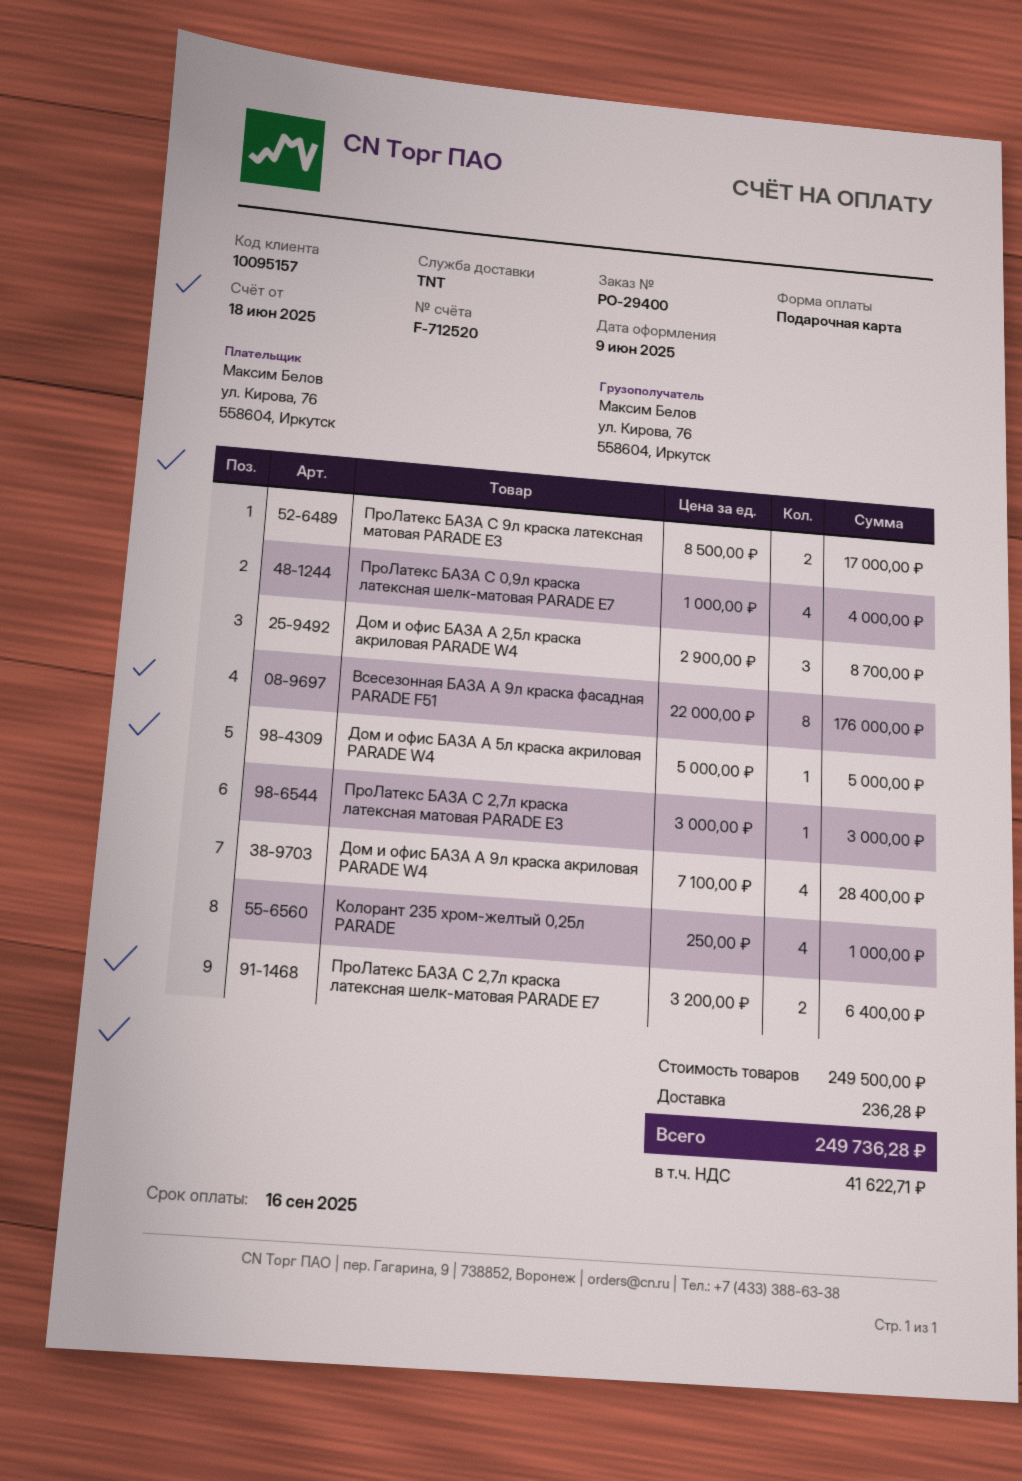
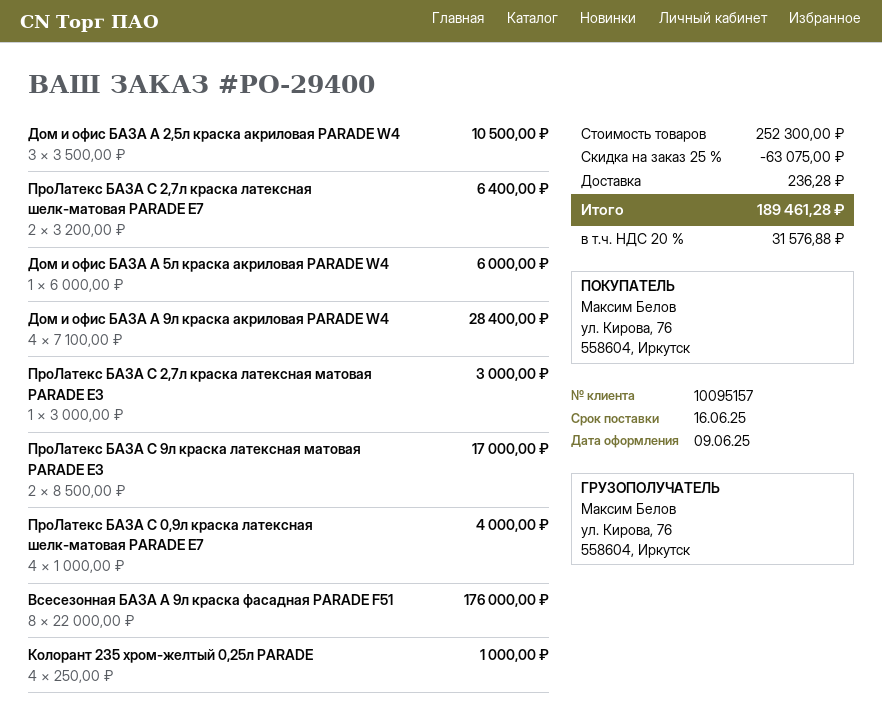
Дом и офис БАЗА А 2,5л краска акриловая PARADE W4: 3 x 2900.00 = 8700.00 -> 3 x 3500.00 = 10500.00
Дом и офис БАЗА А 5л краска акриловая PARADE W4: 1 x 5000.00 = 5000.00 -> 1 x 6000.00 = 6000.00
subtotal: 249500.00 -> 252300.00
discount: none -> 25% = 63075.00
tax: 41622.71 -> 31576.88
total: 249736.28 -> 189461.28

